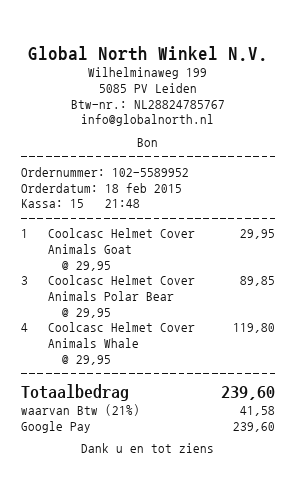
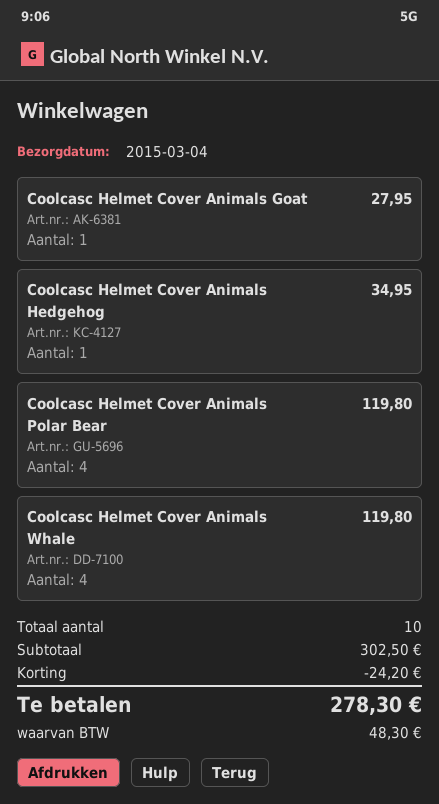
Coolcasc Helmet Cover Animals Goat: 1 for 29.95 -> 1 for 27.95
Coolcasc Helmet Cover Animals Polar Bear: 3 for 89.85 -> 4 for 119.80
Coolcasc Helmet Cover Animals Hedgehog: none -> 1 for 34.95
discount: none -> 24.20
tax: 41.58 -> 48.30
total: 239.60 -> 278.30

